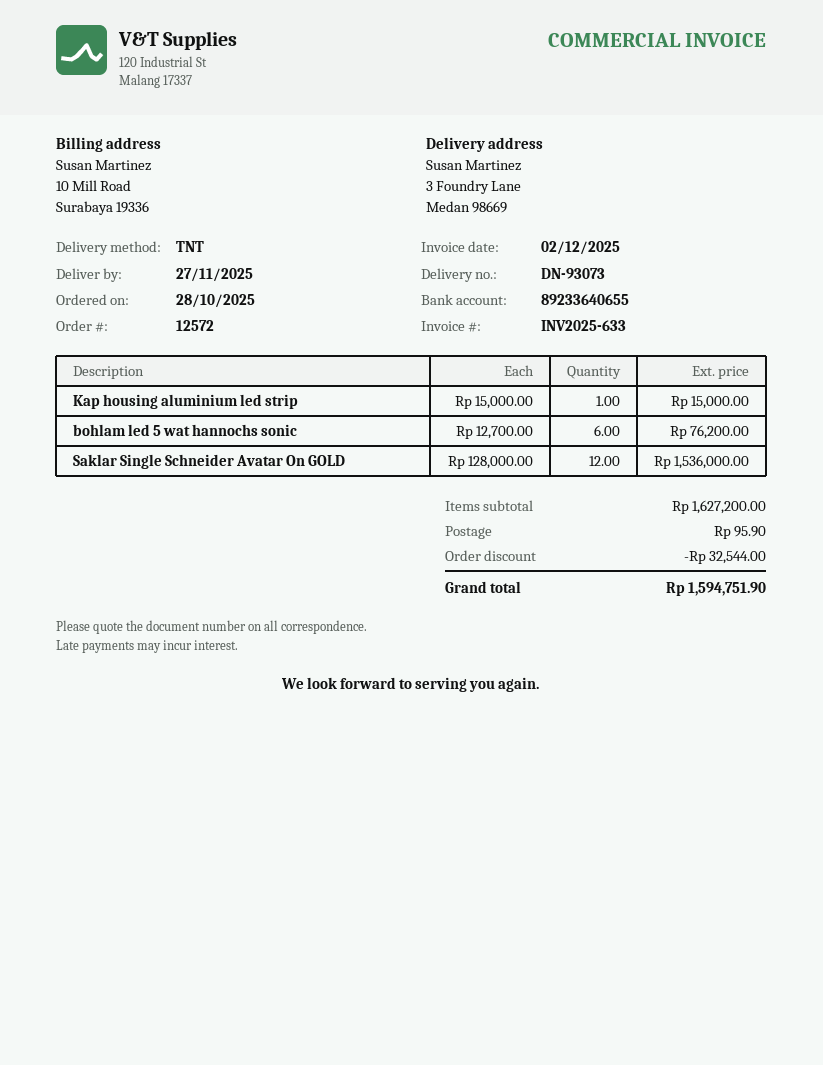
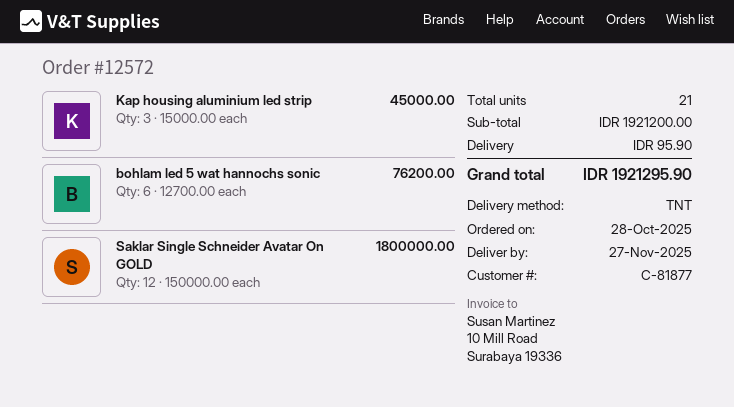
Kap housing aluminium led strip: 1 x 15000.00 = 15000.00 -> 3 x 15000.00 = 45000.00
Saklar Single Schneider Avatar On GOLD: 12 x 128000.00 = 1536000.00 -> 12 x 150000.00 = 1800000.00
subtotal: 1627200.00 -> 1921200.00
discount: 32544.00 -> none
total: 1594751.90 -> 1921295.90

